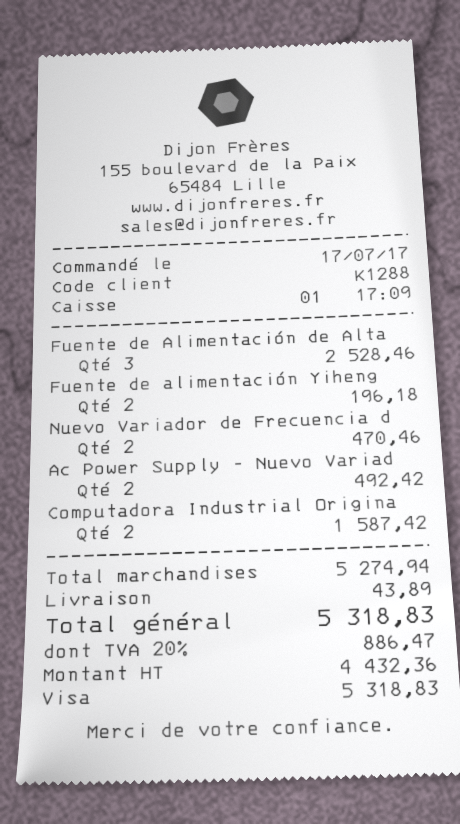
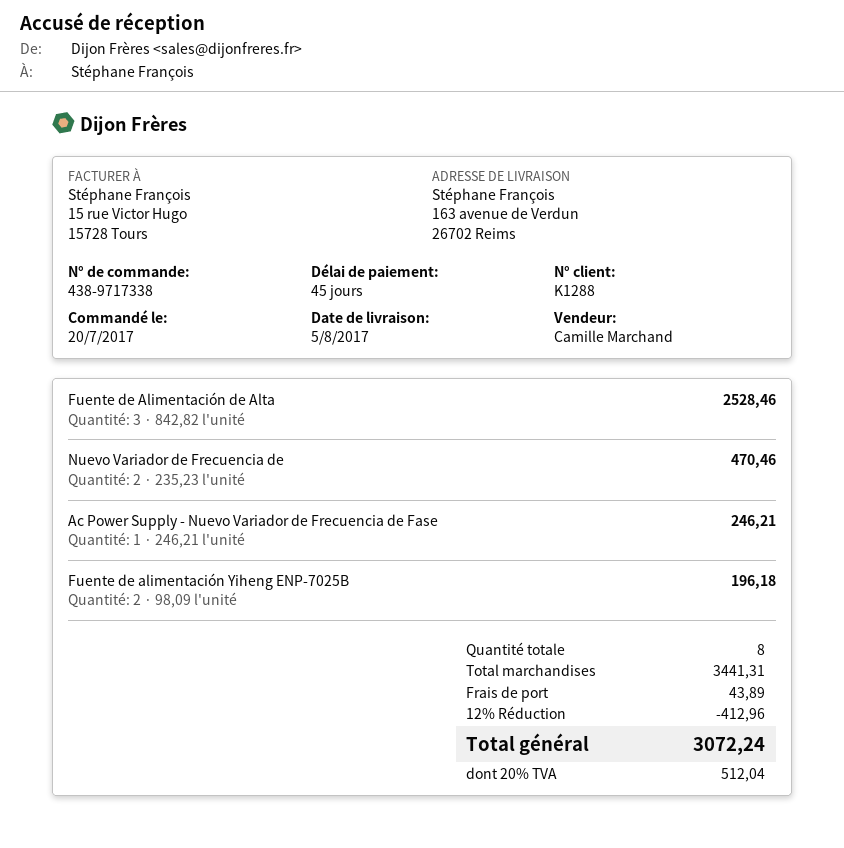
order date: 2017-07-17 -> 2017-07-20
Ac Power Supply - Nuevo Variad: 2 for 492.42 -> 1 for 246.21
Computadora Industrial Origina: 2 for 1587.42 -> none
subtotal: 5274.94 -> 3441.31
discount: none -> 12% = 412.96
tax: 20% = 886.47 -> 20% = 512.04
total: 5318.83 -> 3072.24

